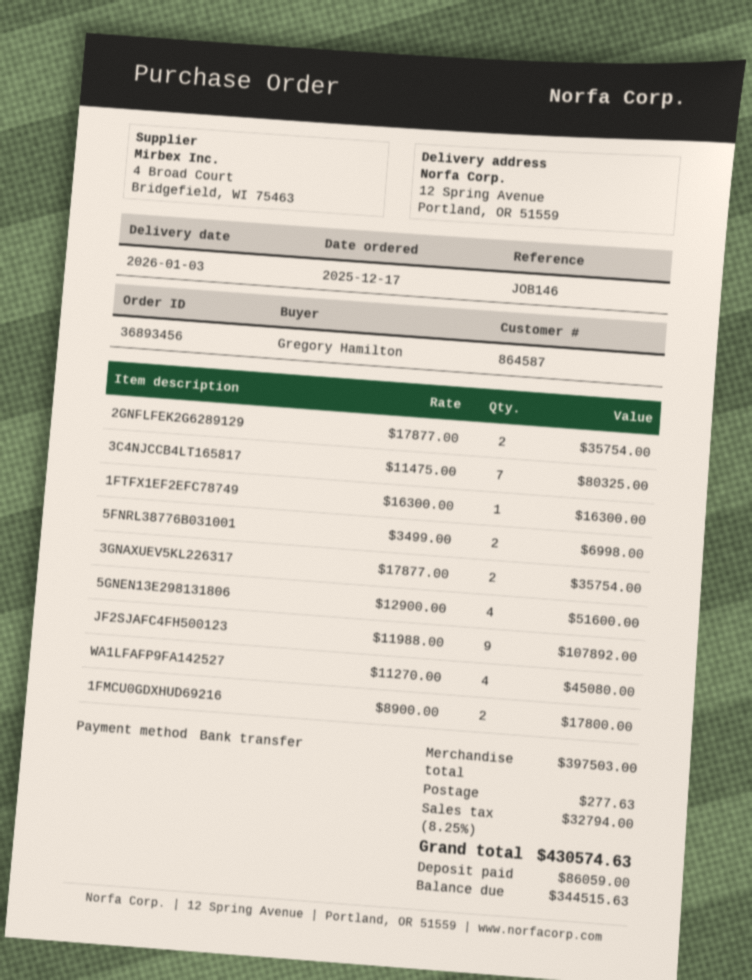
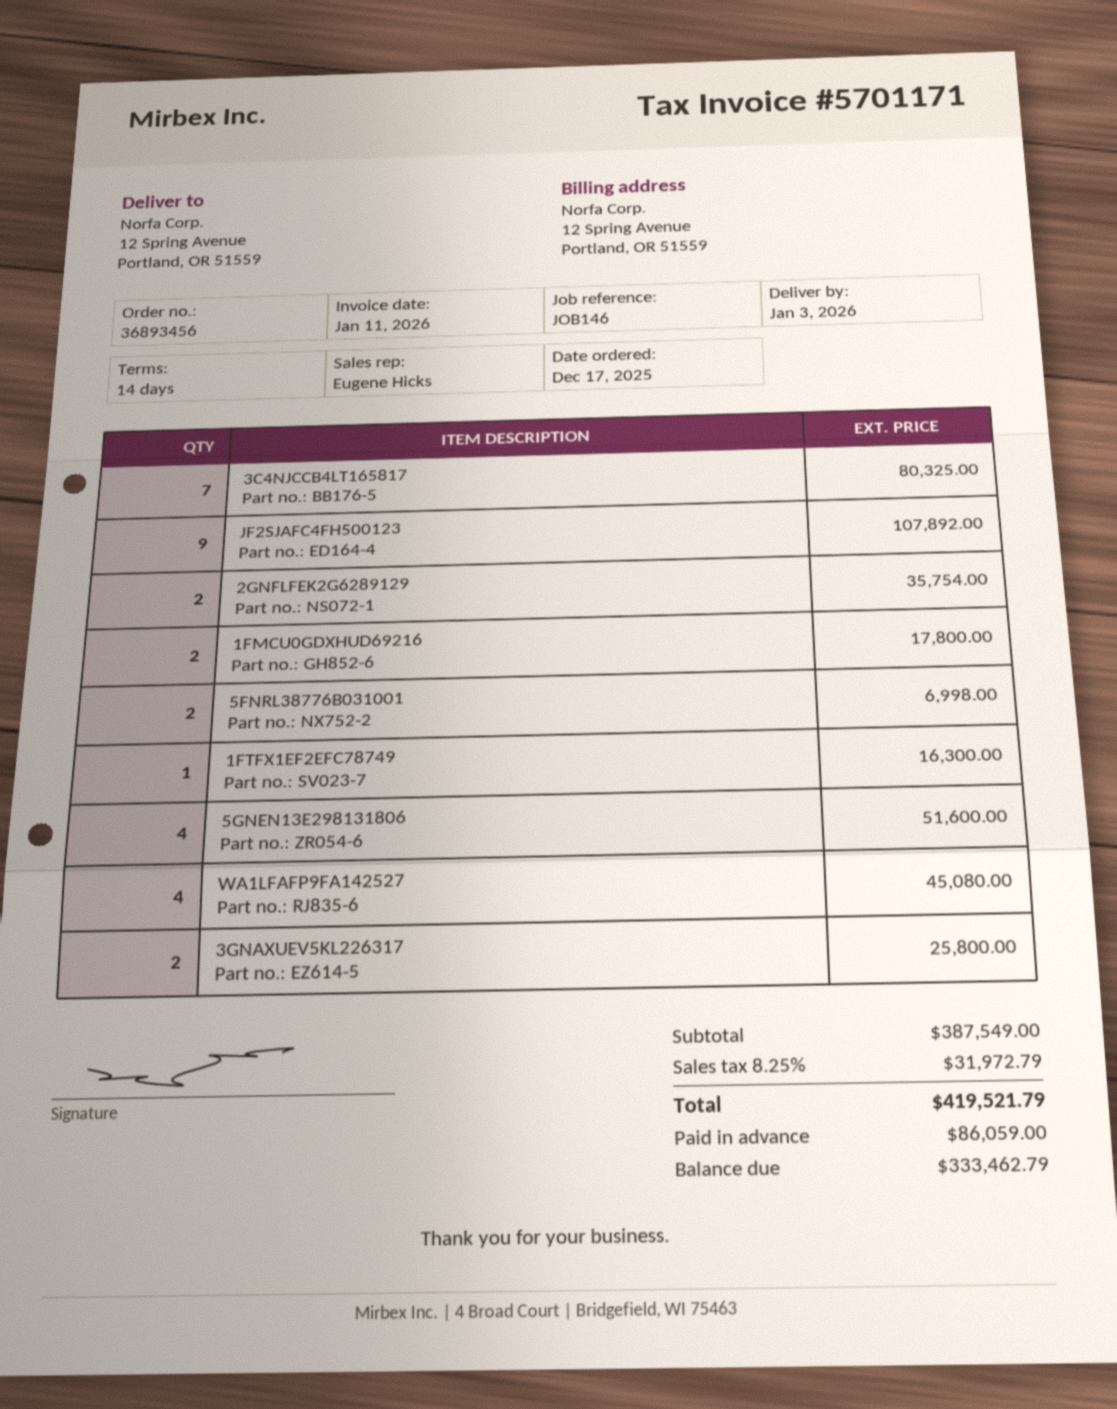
3GNAXUEV5KL226317: 2 for 35754.00 -> 2 for 25800.00
subtotal: 397503.00 -> 387549.00
shipping: 277.63 -> none
tax: 8.25% = 32794.00 -> 8.25% = 31972.79
total: 430574.63 -> 419521.79
balance: 344515.63 -> 333462.79

